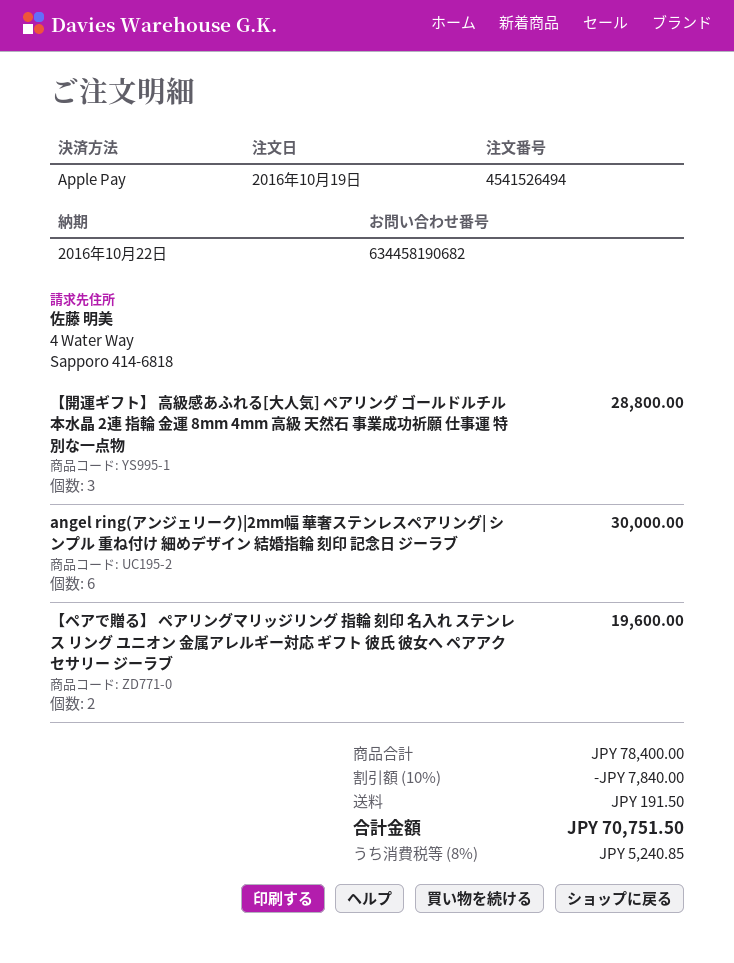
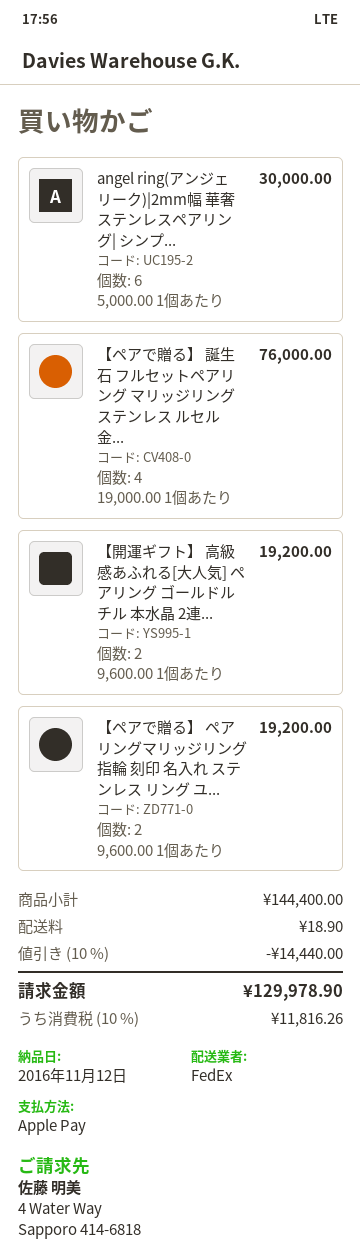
delivery date: 2016-10-22 -> 2016-11-12
【開運ギフト】 高級感あふれる[大人気] ペアリング ゴールドルチル 本水晶 2連 指輪 金運 8mm 4mm 高級 天然石 事業成功祈願 仕事運 特別な一点物: 3 for 28800.00 -> 2 for 19200.00
【ペアで贈る】 ペアリングマリッジリング 指輪 刻印 名入れ ステンレス リング ユニオン 金属アレルギー対応 ギフト 彼氏 彼女へ ペアアクセサリー ジーラブ: 2 for 19600.00 -> 2 for 19200.00
【ペアで贈る】 誕生石 フルセットペアリング マリッジリング ステンレス ルセル 金...: none -> 4 for 76000.00
subtotal: 78400.00 -> 144400.00
discount: 10% = 7840.00 -> 10% = 14440.00
shipping: 191.50 -> 18.90
tax: 8% = 5240.85 -> 10% = 11816.26
total: 70751.50 -> 129978.90

